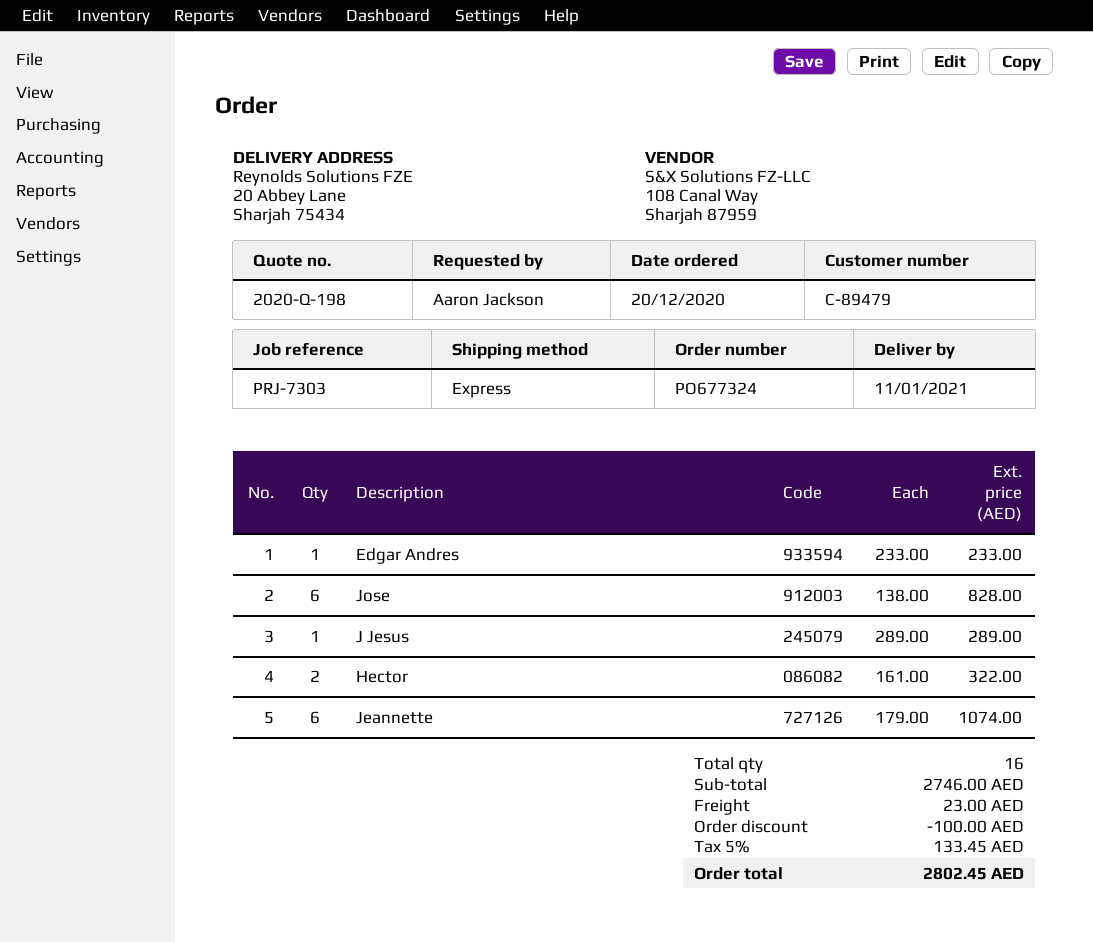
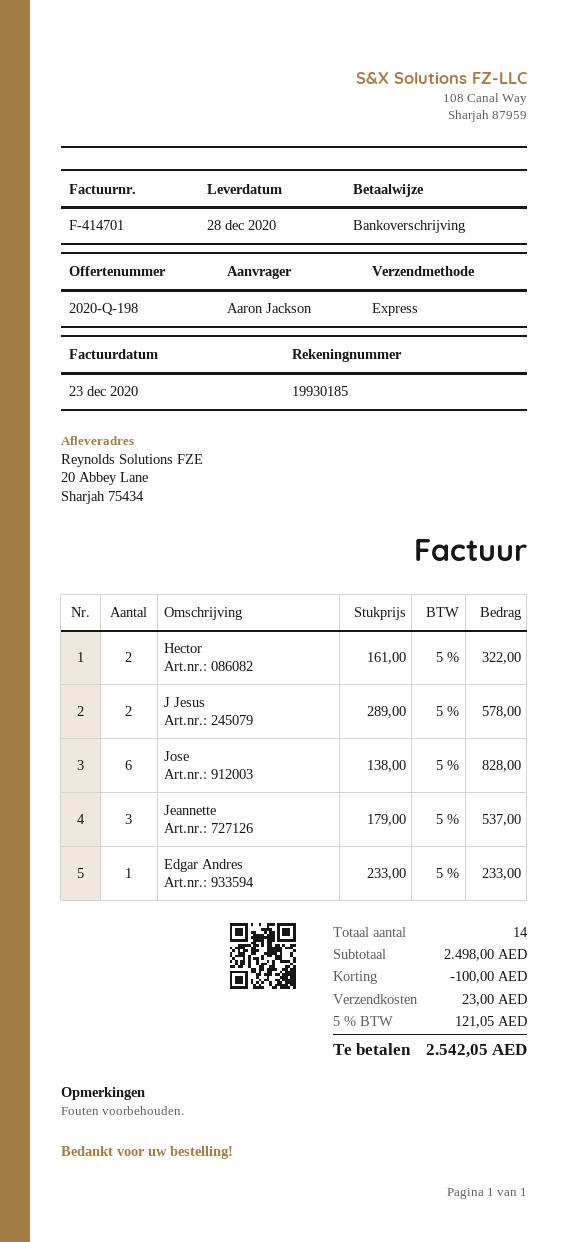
delivery date: 2021-01-11 -> 2020-12-28
J Jesus: 1 x 289.00 = 289.00 -> 2 x 289.00 = 578.00
Jeannette: 6 x 179.00 = 1074.00 -> 3 x 179.00 = 537.00
total quantity: 16 -> 14
subtotal: 2746.00 -> 2498.00
tax: 5% = 133.45 -> 5% = 121.05
total: 2802.45 -> 2542.05

